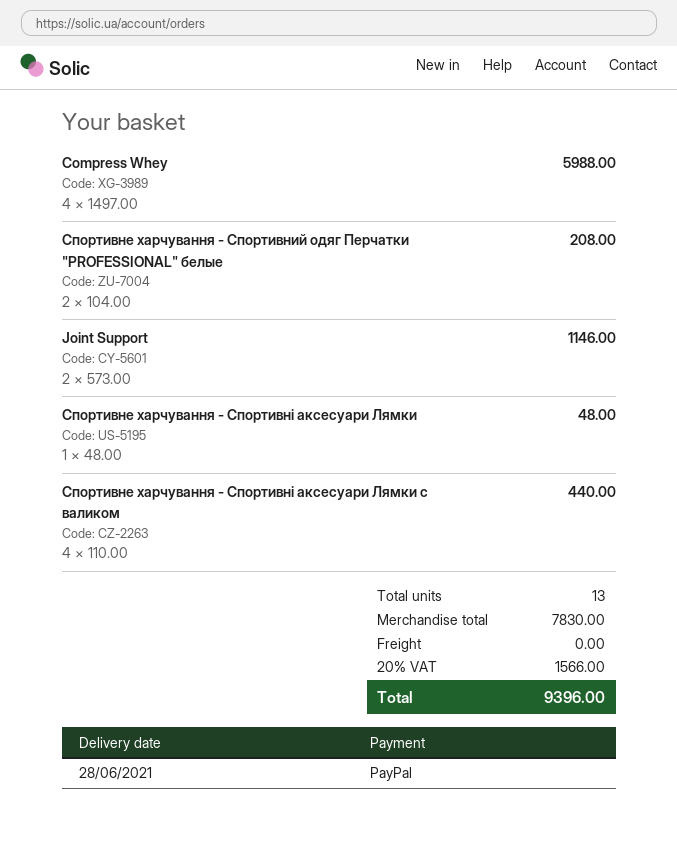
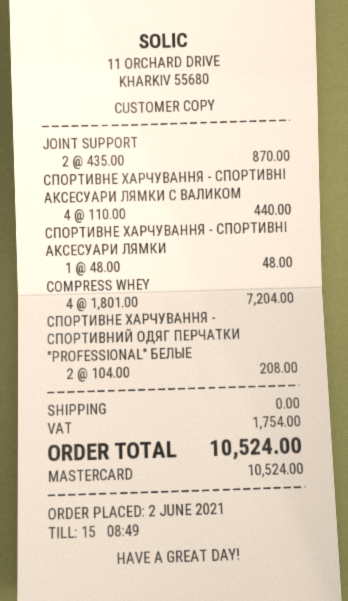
payment method: PayPal -> Mastercard
Compress Whey: 4 x 1497.00 = 5988.00 -> 4 x 1801.00 = 7204.00
Joint Support: 2 x 573.00 = 1146.00 -> 2 x 435.00 = 870.00
tax: 1566.00 -> 1754.00
total: 9396.00 -> 10524.00

